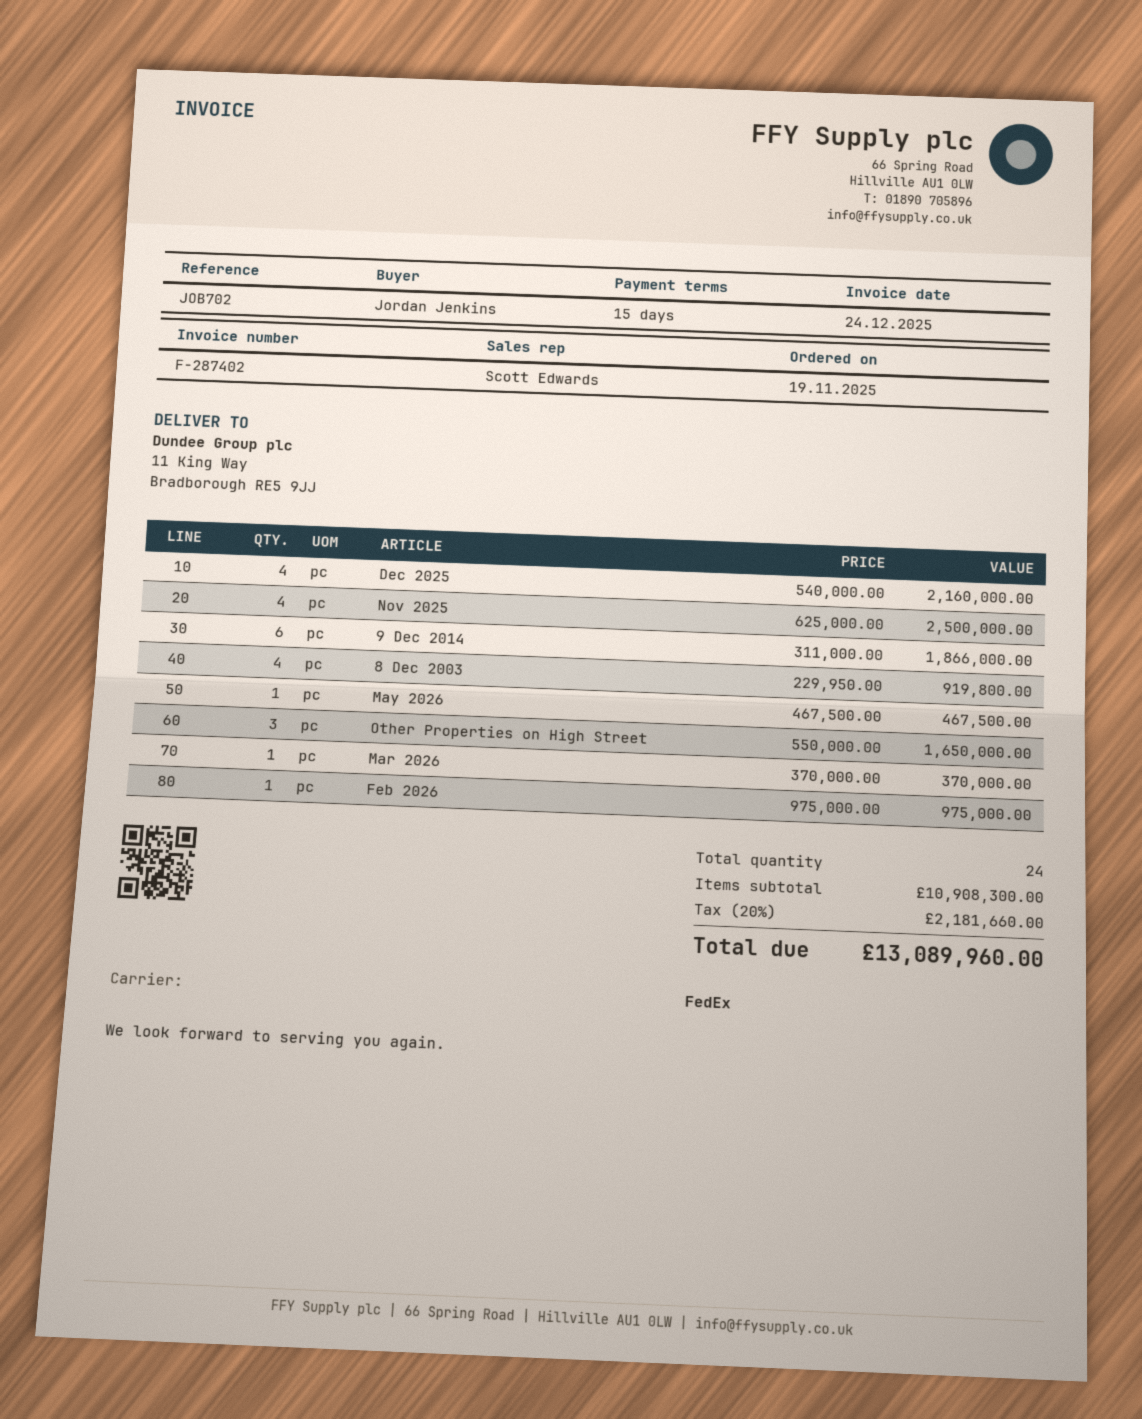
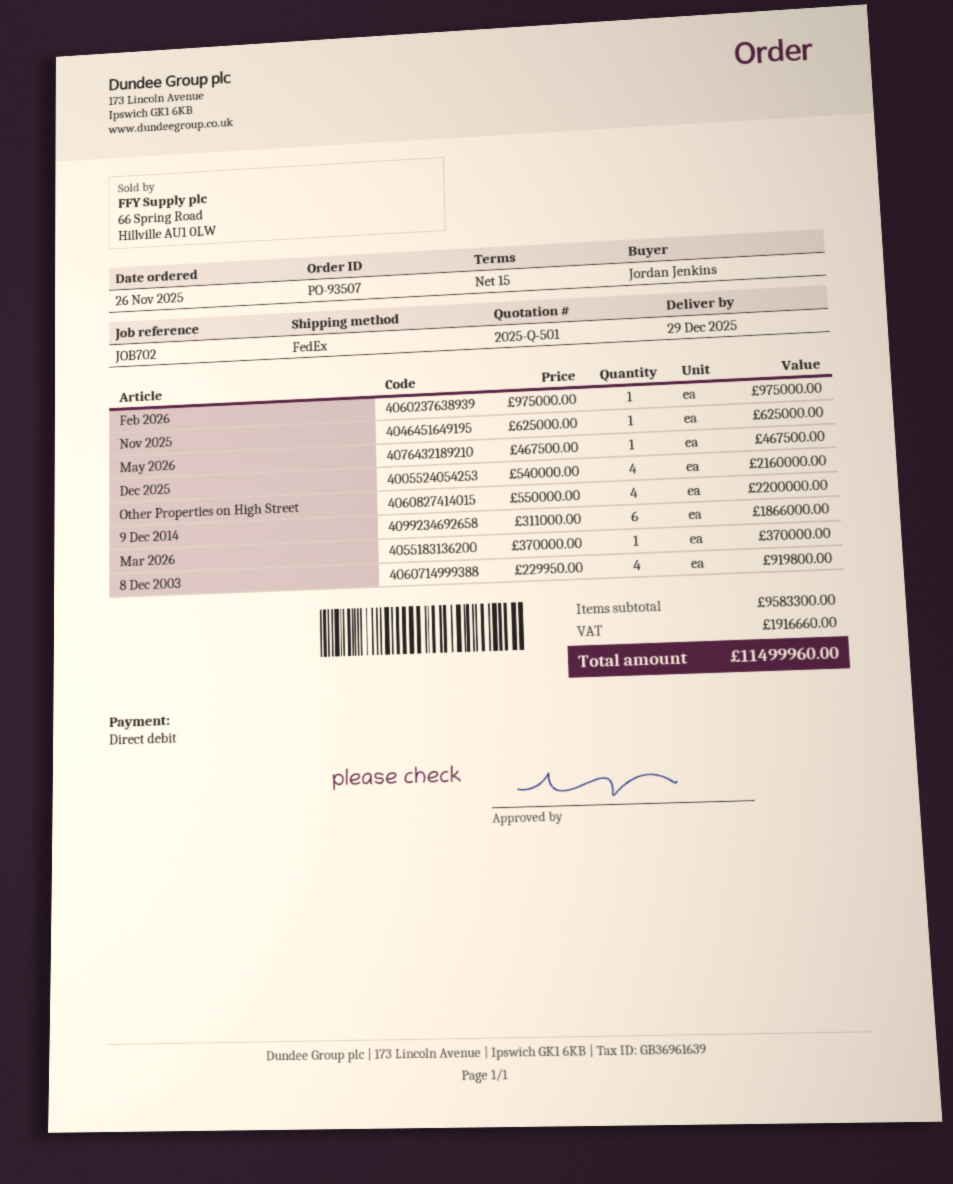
order date: 2025-11-19 -> 2025-11-26
Nov 2025: 4 x 625000.00 = 2500000.00 -> 1 x 625000.00 = 625000.00
Other Properties on High Street: 3 x 550000.00 = 1650000.00 -> 4 x 550000.00 = 2200000.00
subtotal: 10908300.00 -> 9583300.00
tax: 2181660.00 -> 1916660.00
total: 13089960.00 -> 11499960.00

